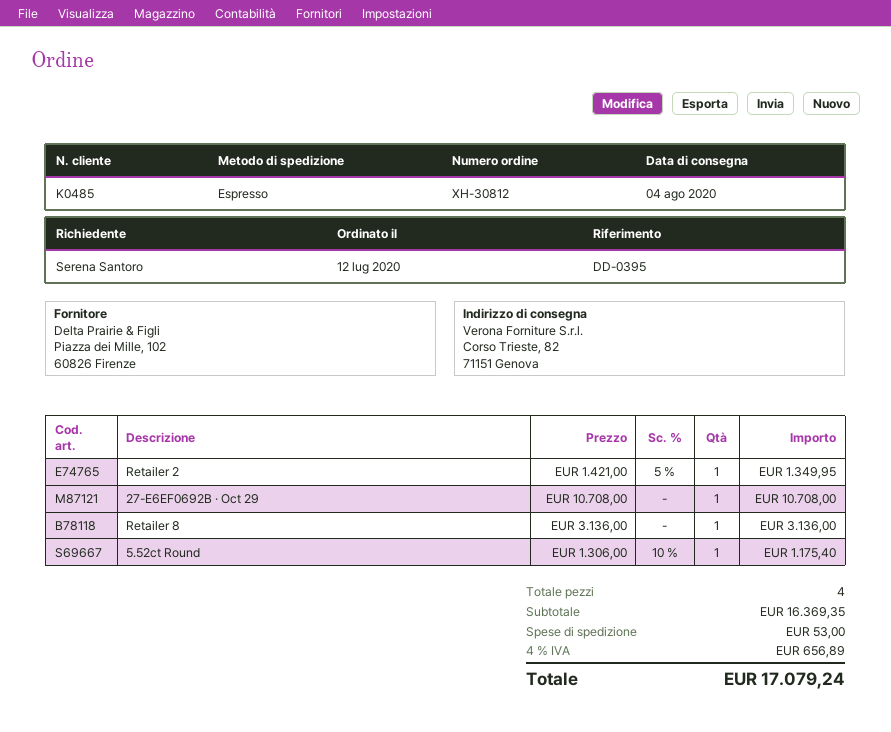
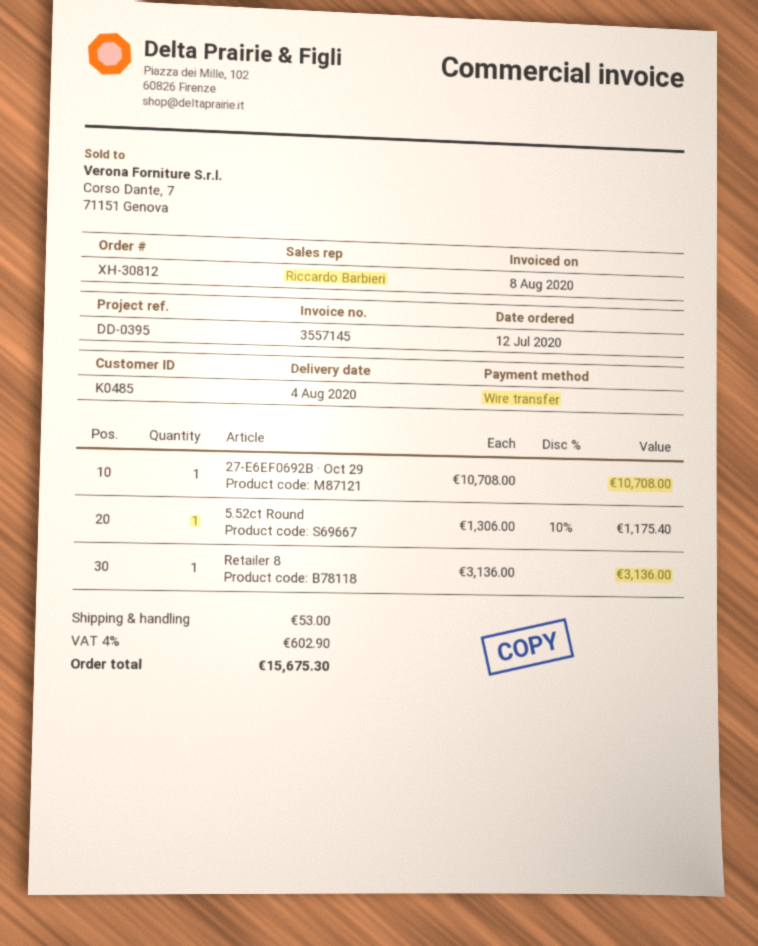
Retailer 2: 1 x 1421.00 - 5% = 1349.95 -> none
tax: 4% = 656.89 -> 4% = 602.90
total: 17079.24 -> 15675.30

